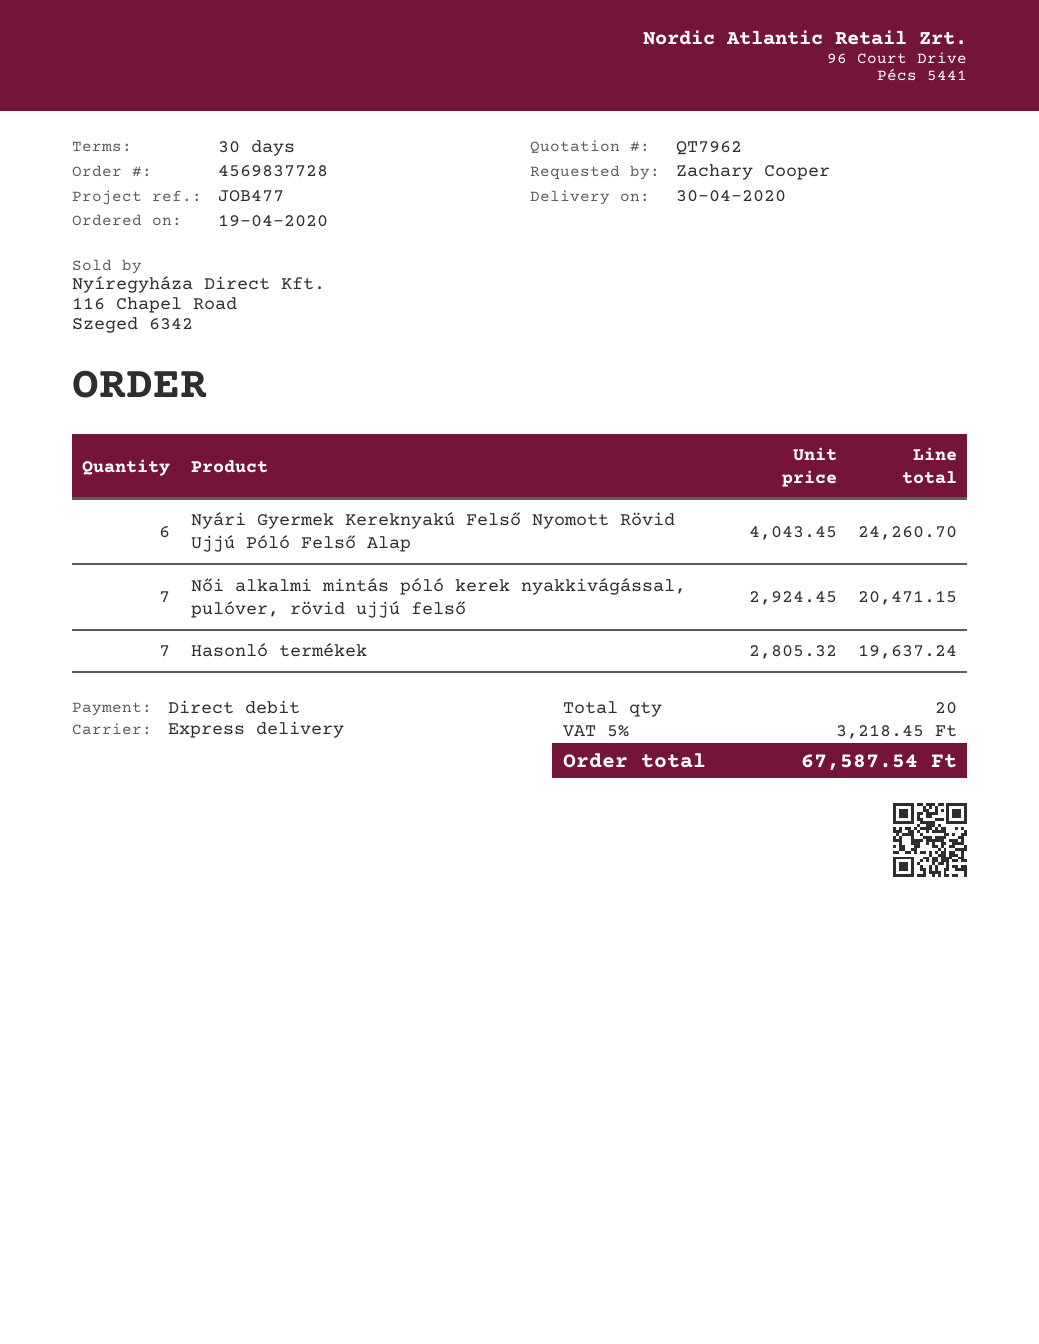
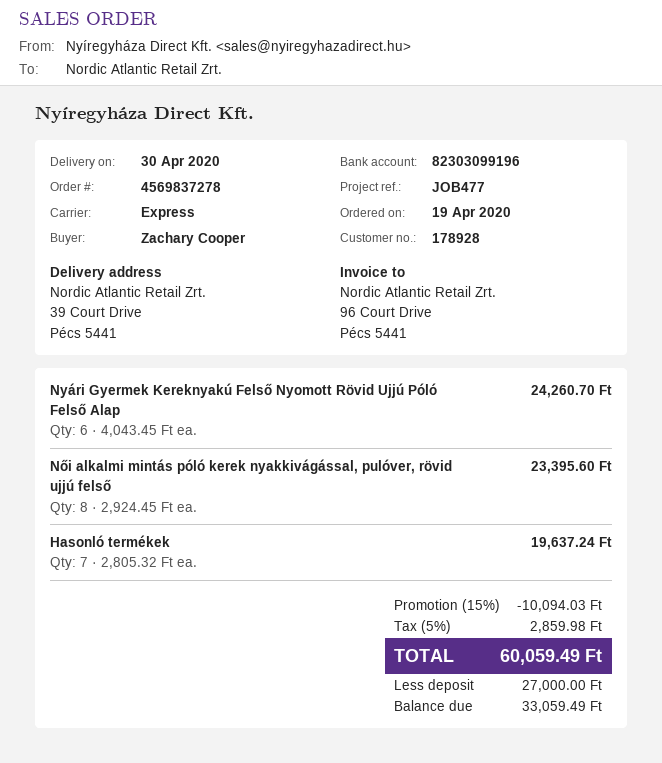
order number: 4569837728 -> 4569837278
Női alkalmi mintás póló kerek nyakkivágással, pulóver, rövid ujjú felső: 7 x 2924.45 = 20471.15 -> 8 x 2924.45 = 23395.60
discount: none -> 15% = 10094.03
tax: 5% = 3218.45 -> 5% = 2859.98
total: 67587.54 -> 60059.49

